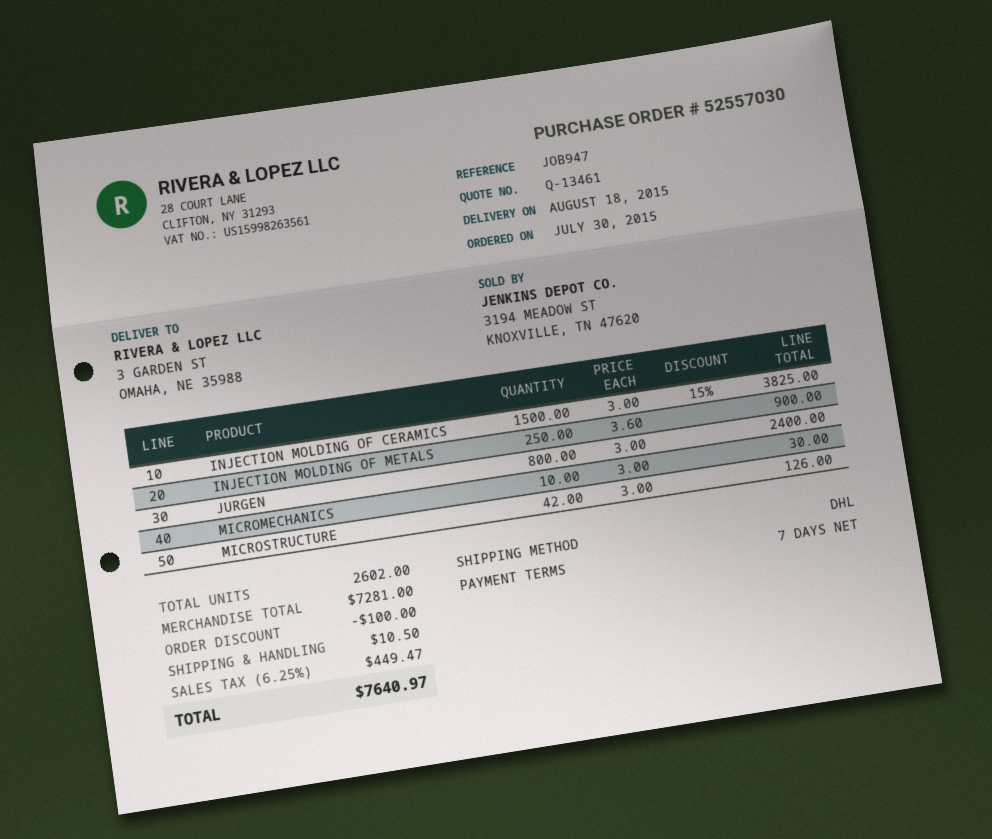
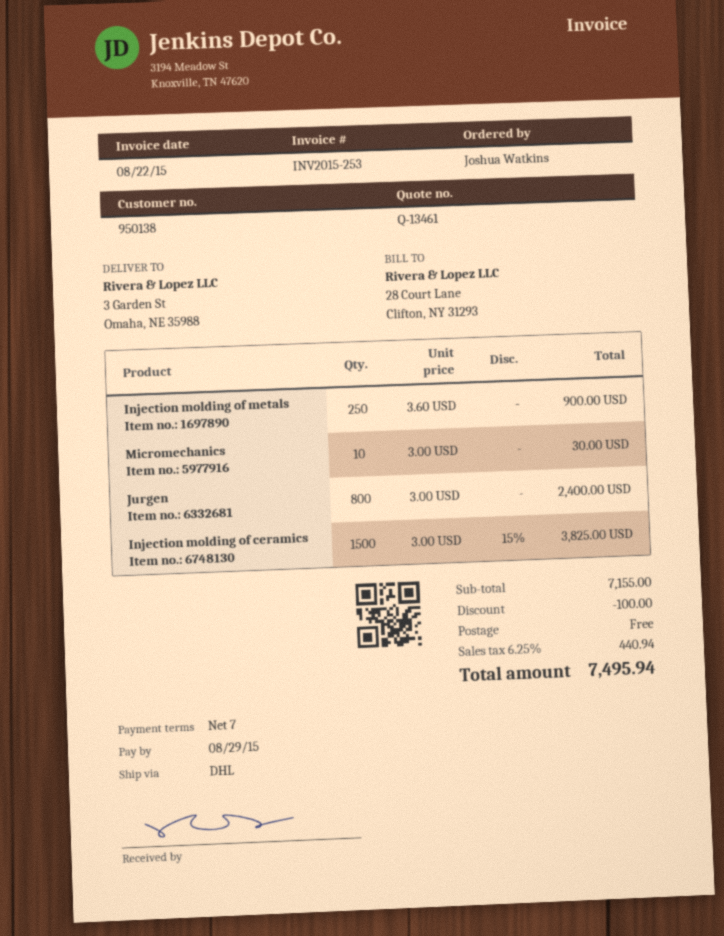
MICROSTRUCTURE: 42 x 3.00 = 126.00 -> none
subtotal: 7281.00 -> 7155.00
shipping: 10.50 -> 0.00
tax: 6.25% = 449.47 -> 6.25% = 440.94
total: 7640.97 -> 7495.94

